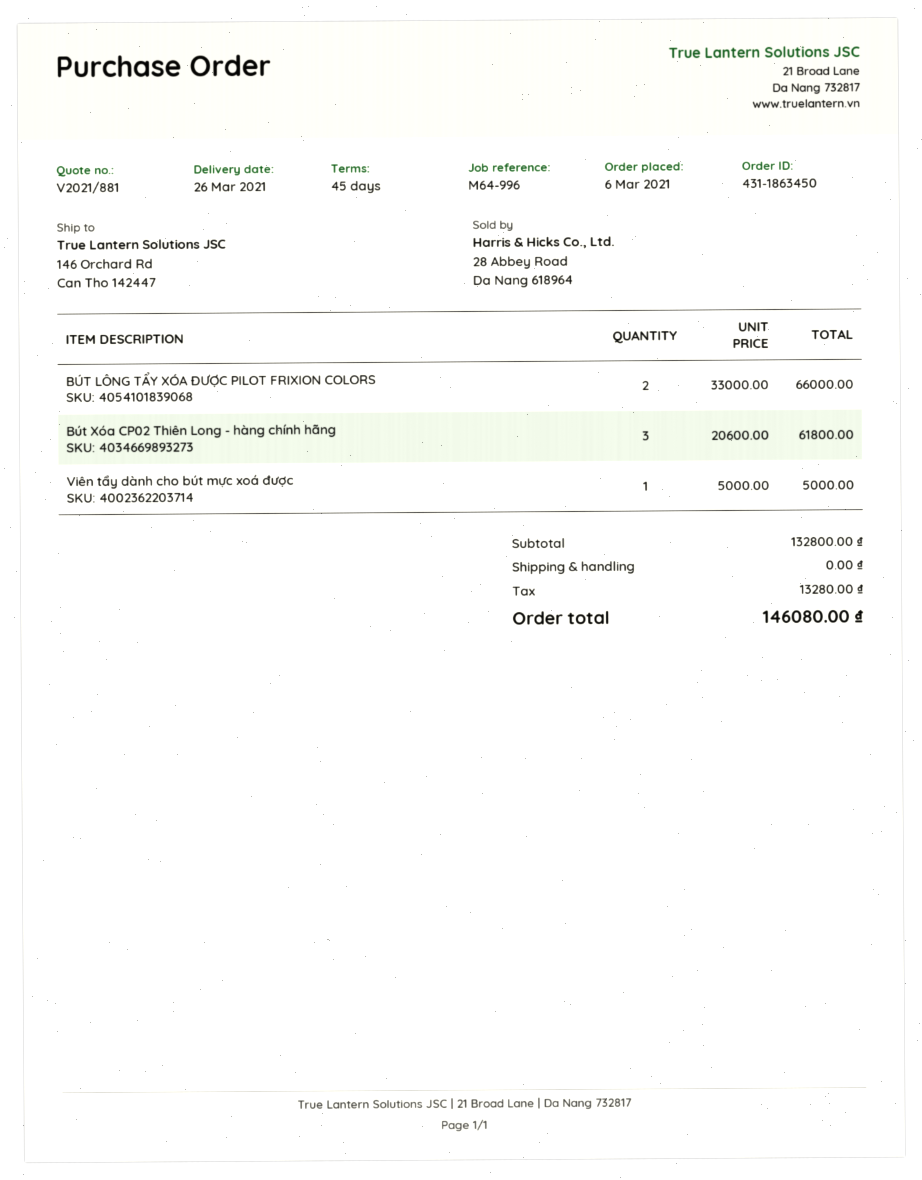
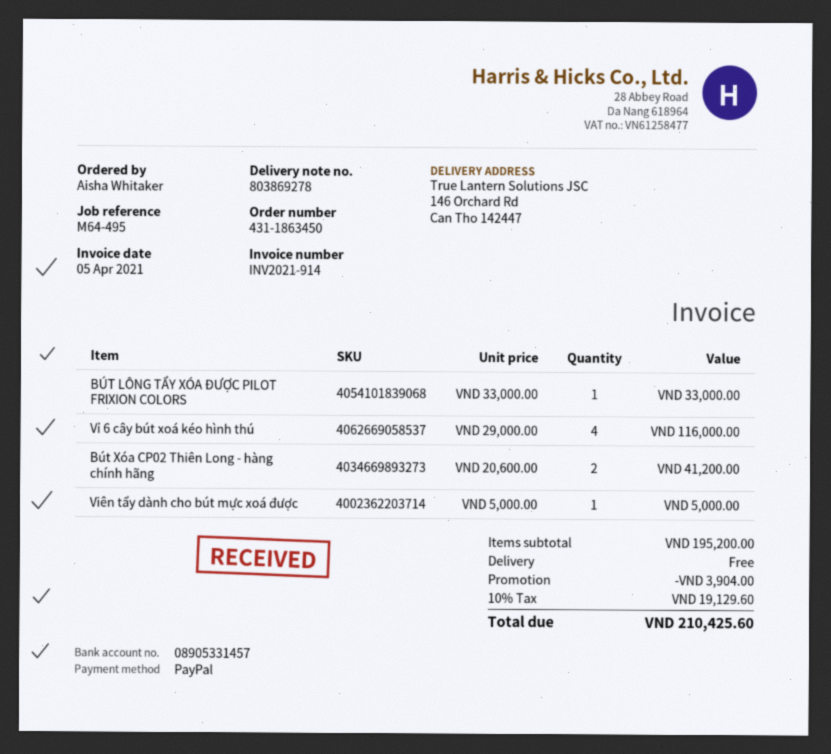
reference: M64-996 -> M64-495
BÚT LÔNG TẨY XÓA ĐƯỢC PILOT FRIXION COLORS: 2 x 33000.00 = 66000.00 -> 1 x 33000.00 = 33000.00
Bút Xóa CP02 Thiên Long - hàng chính hãng: 3 x 20600.00 = 61800.00 -> 2 x 20600.00 = 41200.00
Vỉ 6 cây bút xoá kéo hình thú: none -> 4 x 29000.00 = 116000.00
subtotal: 132800.00 -> 195200.00
discount: none -> 3904.00
tax: 13280.00 -> 19129.60
total: 146080.00 -> 210425.60

